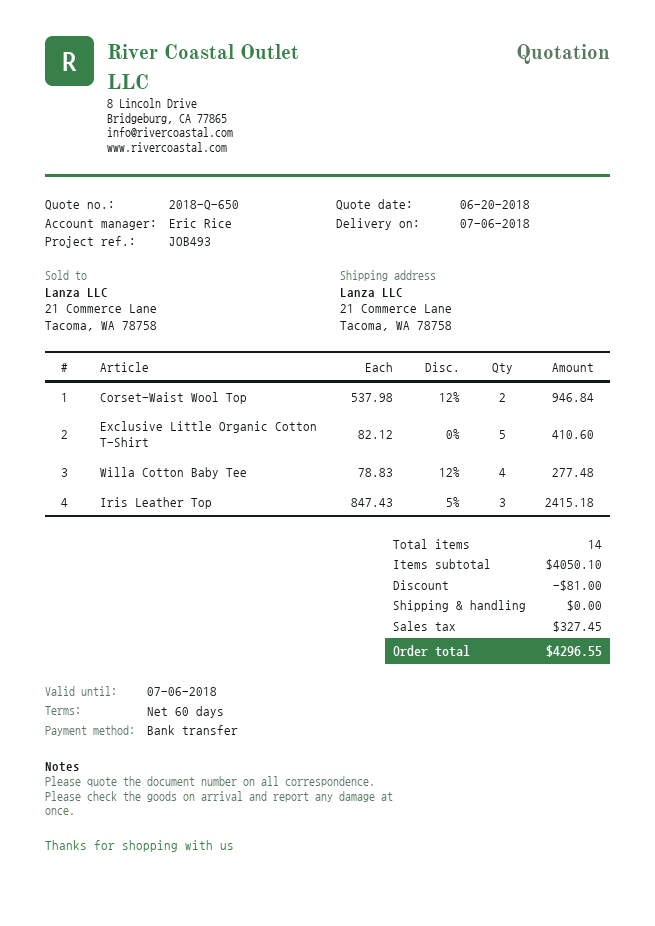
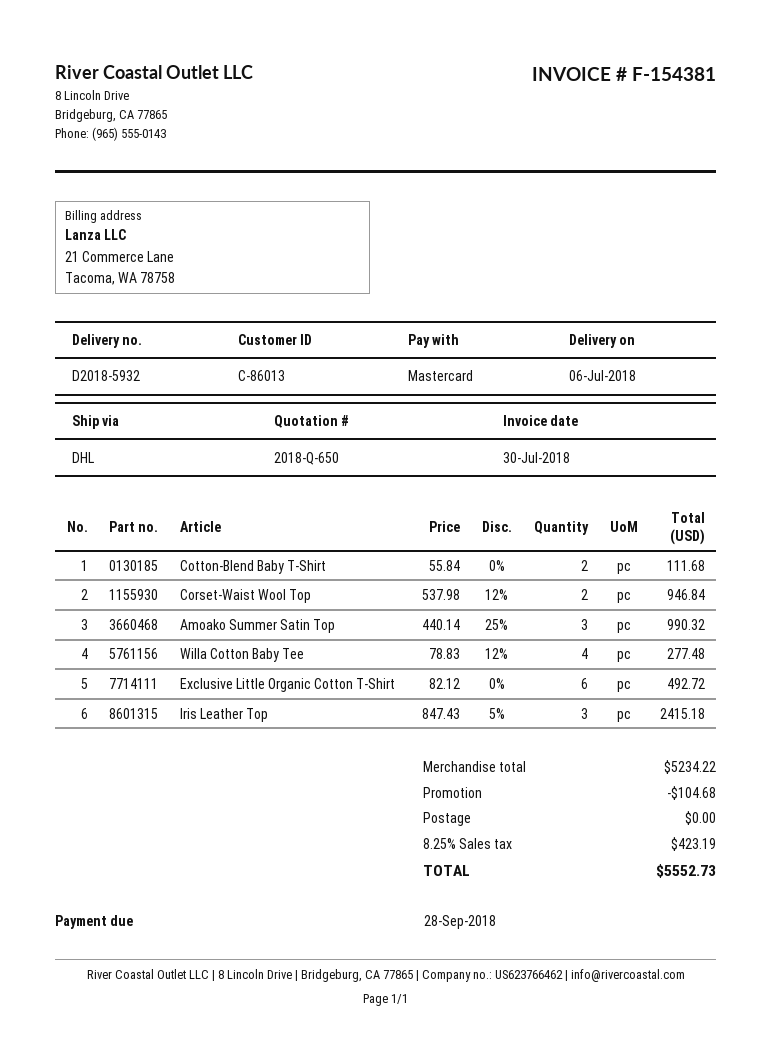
payment method: bank transfer -> Mastercard
Exclusive Little Organic Cotton T-Shirt: 5 x 82.12 = 410.60 -> 6 x 82.12 = 492.72
Cotton-Blend Baby T-Shirt: none -> 2 x 55.84 = 111.68
Amoako Summer Satin Top: none -> 3 x 440.14 - 25% = 990.32
subtotal: 4050.10 -> 5234.22
discount: 81.00 -> 104.68
tax: 327.45 -> 423.19
total: 4296.55 -> 5552.73

